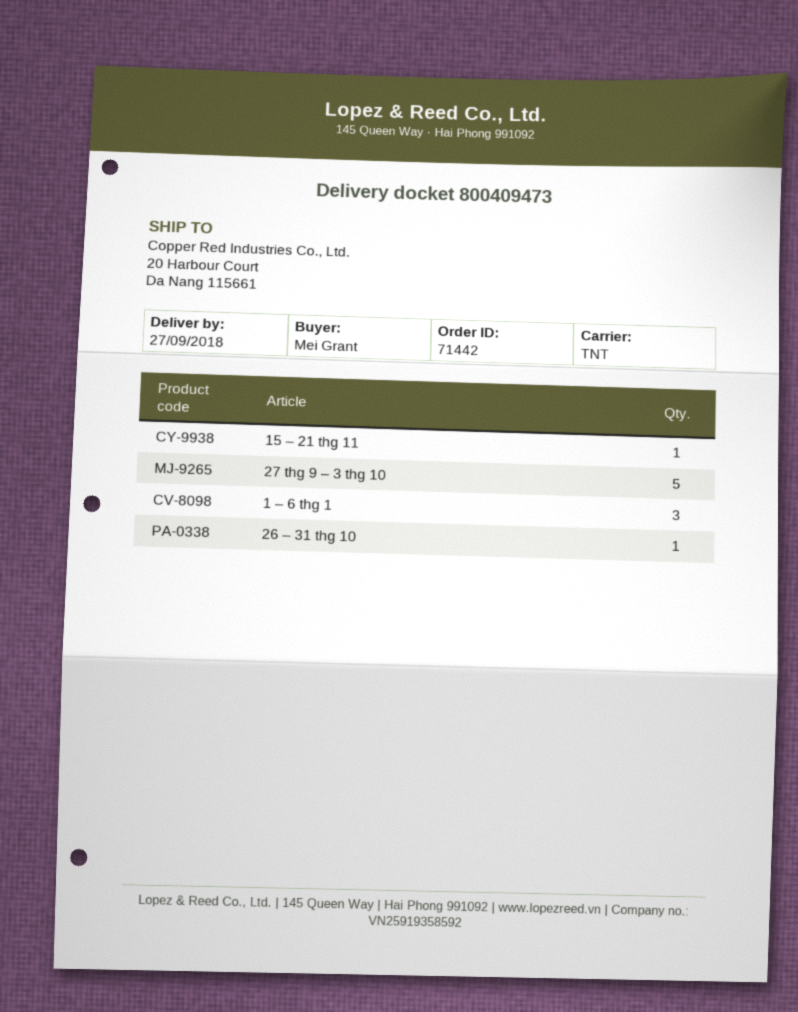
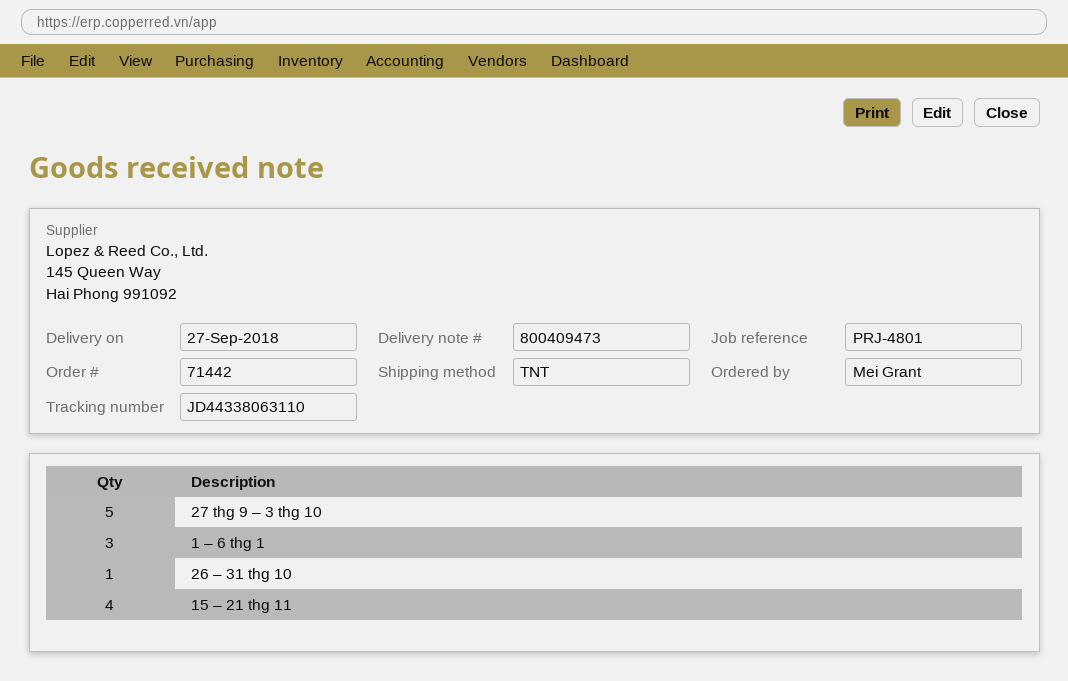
15 – 21 thg 11: 1 -> 4

